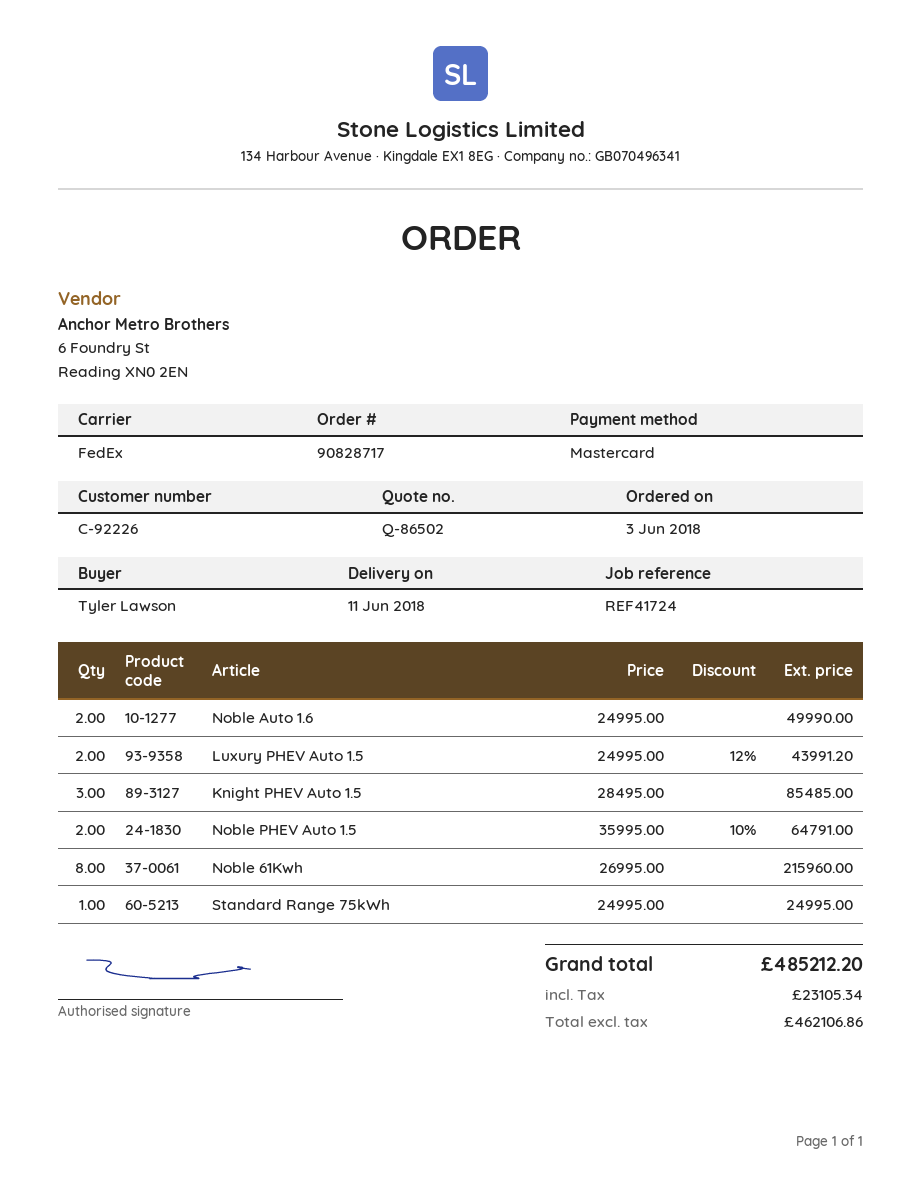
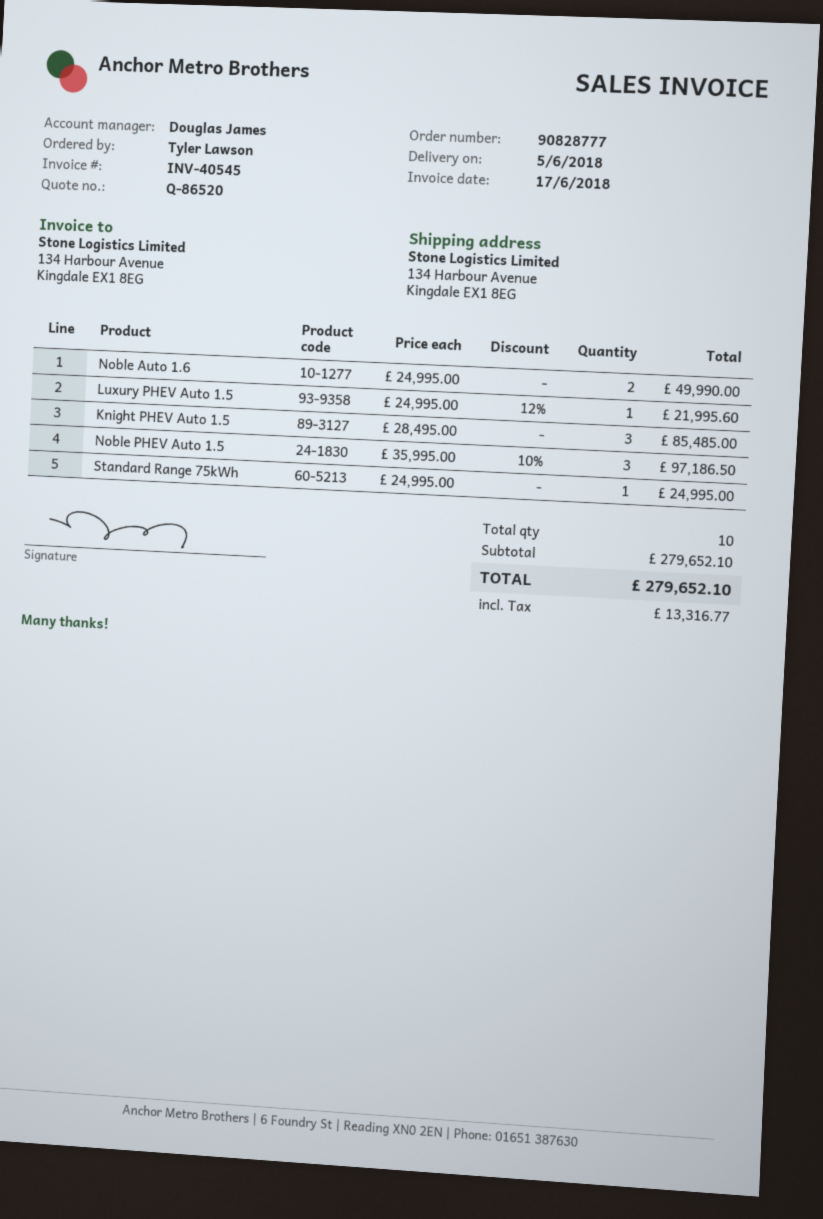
quote number: Q-86502 -> Q-86520
order number: 90828717 -> 90828777
delivery date: 2018-06-11 -> 2018-06-05
Luxury PHEV Auto 1.5: 2 x 24995.00 - 12% = 43991.20 -> 1 x 24995.00 - 12% = 21995.60
Noble PHEV Auto 1.5: 2 x 35995.00 - 10% = 64791.00 -> 3 x 35995.00 - 10% = 97186.50
Noble 61Kwh: 8 x 26995.00 = 215960.00 -> none
tax: 23105.34 -> 13316.77
total: 485212.20 -> 279652.10

